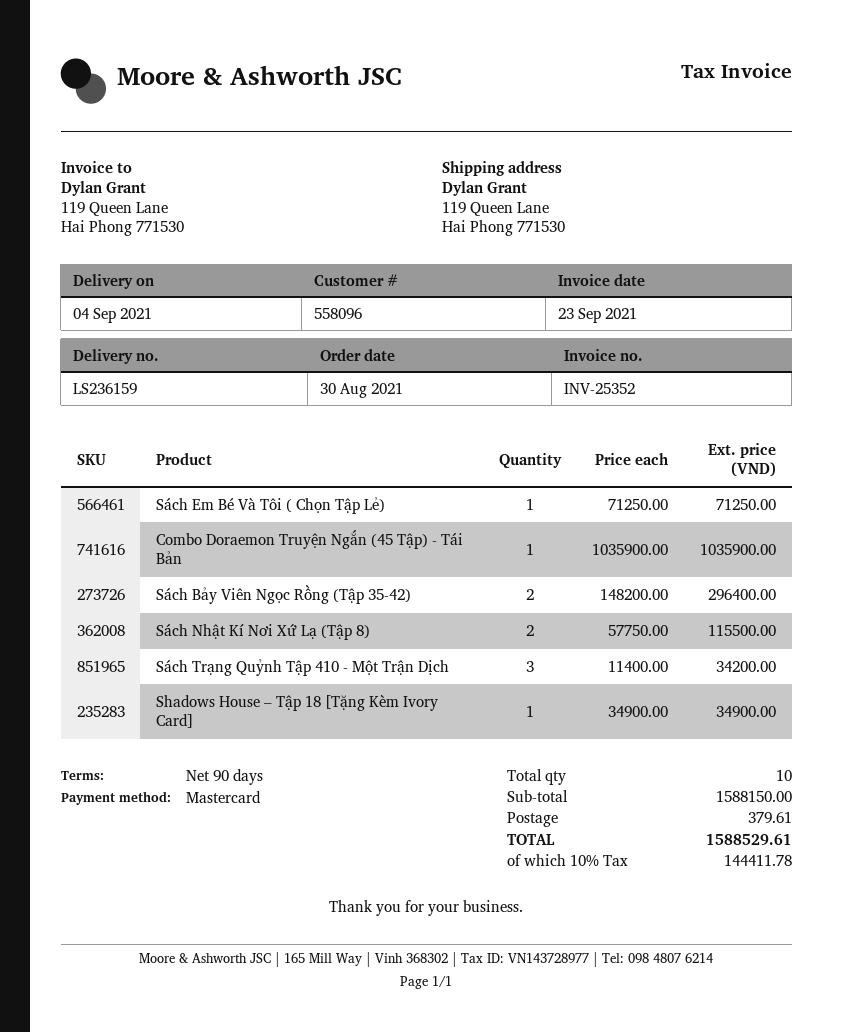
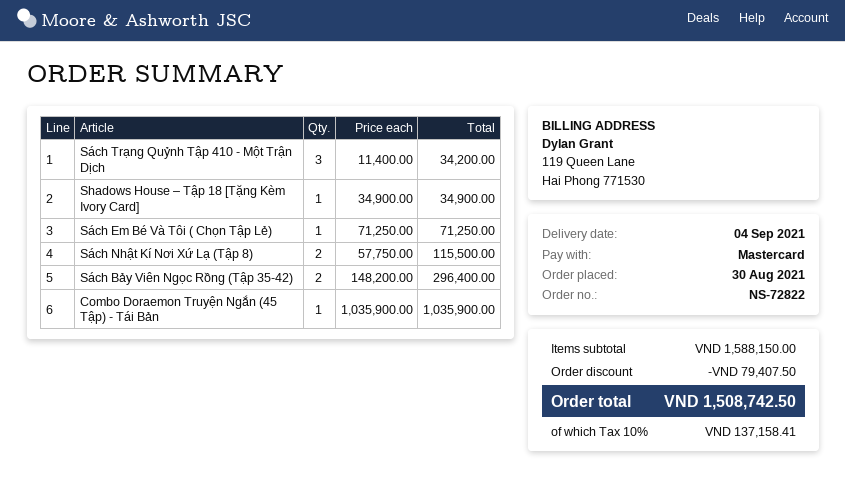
discount: none -> 79407.50
shipping: 379.61 -> none
tax: 10% = 144411.78 -> 10% = 137158.41
total: 1588529.61 -> 1508742.50

